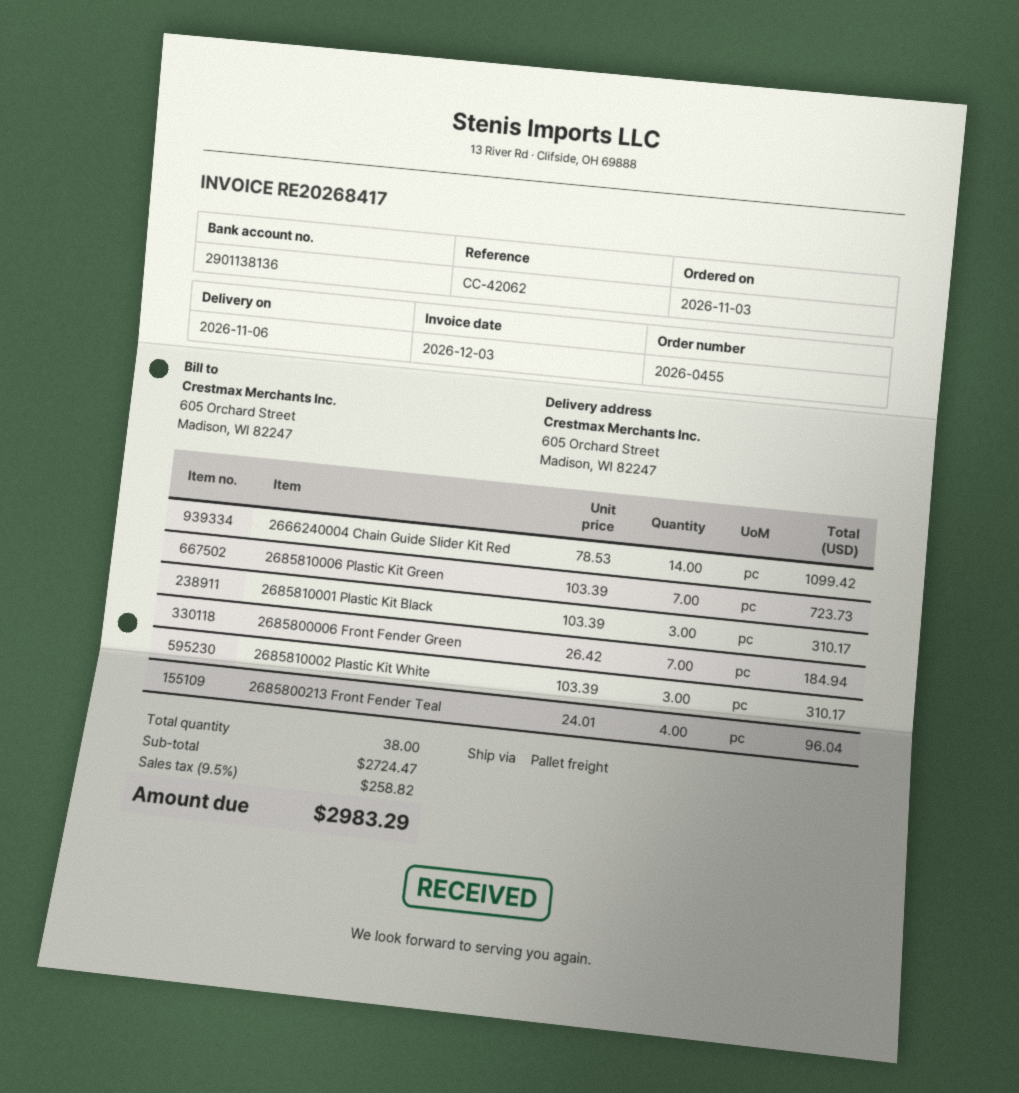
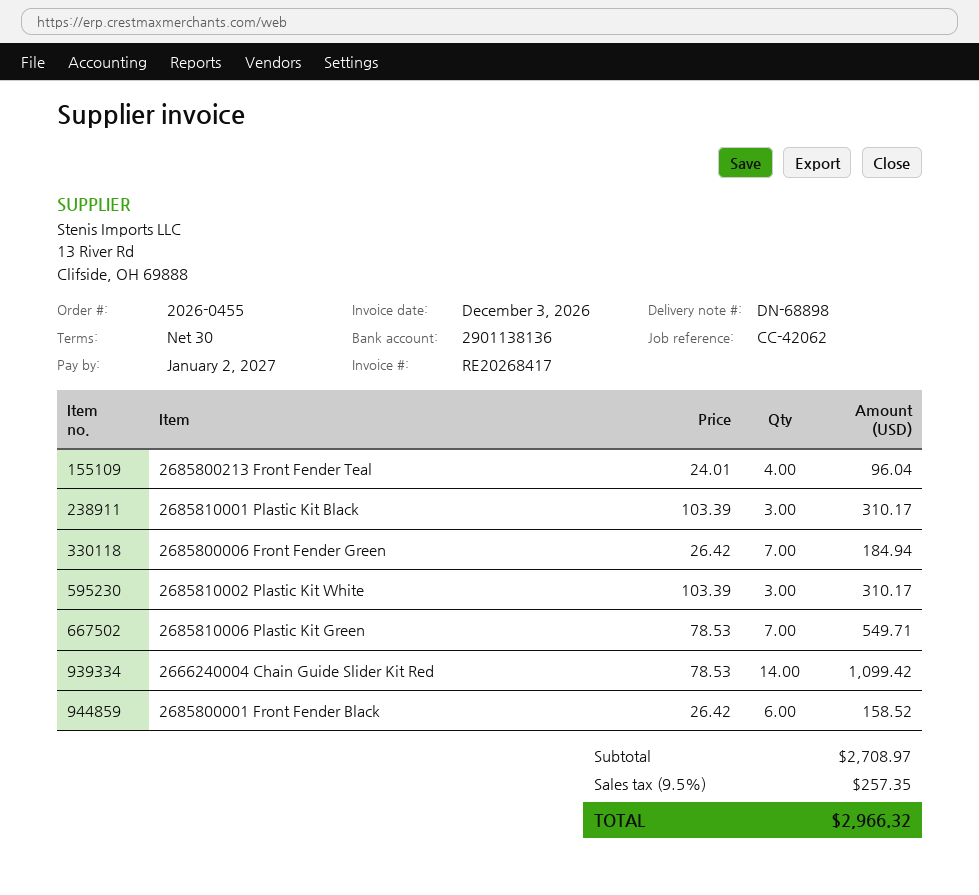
2685810006 Plastic Kit Green: 7 x 103.39 = 723.73 -> 7 x 78.53 = 549.71
2685800001 Front Fender Black: none -> 6 x 26.42 = 158.52
subtotal: 2724.47 -> 2708.97
tax: 9.5% = 258.82 -> 9.5% = 257.35
total: 2983.29 -> 2966.32

